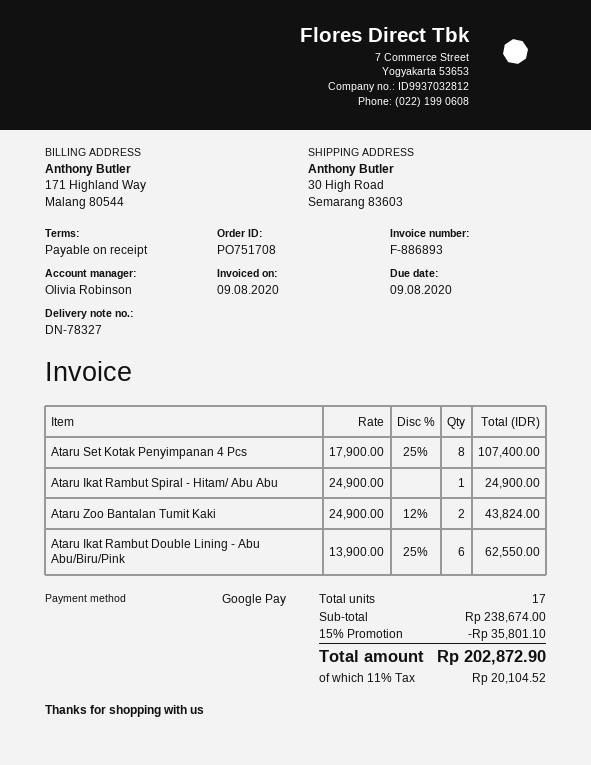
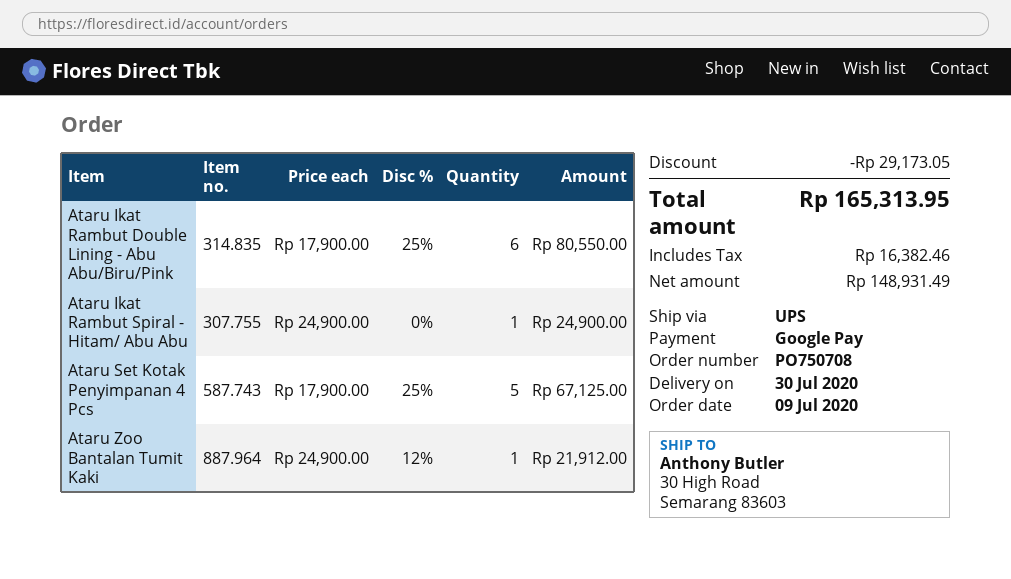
order number: PO751708 -> PO750708
Ataru Set Kotak Penyimpanan 4 Pcs: 8 x 17900.00 - 25% = 107400.00 -> 5 x 17900.00 - 25% = 67125.00
Ataru Zoo Bantalan Tumit Kaki: 2 x 24900.00 - 12% = 43824.00 -> 1 x 24900.00 - 12% = 21912.00
Ataru Ikat Rambut Double Lining - Abu Abu/Biru/Pink: 6 x 13900.00 - 25% = 62550.00 -> 6 x 17900.00 - 25% = 80550.00
discount: 35801.10 -> 29173.05
tax: 20104.52 -> 16382.46
total: 202872.90 -> 165313.95

